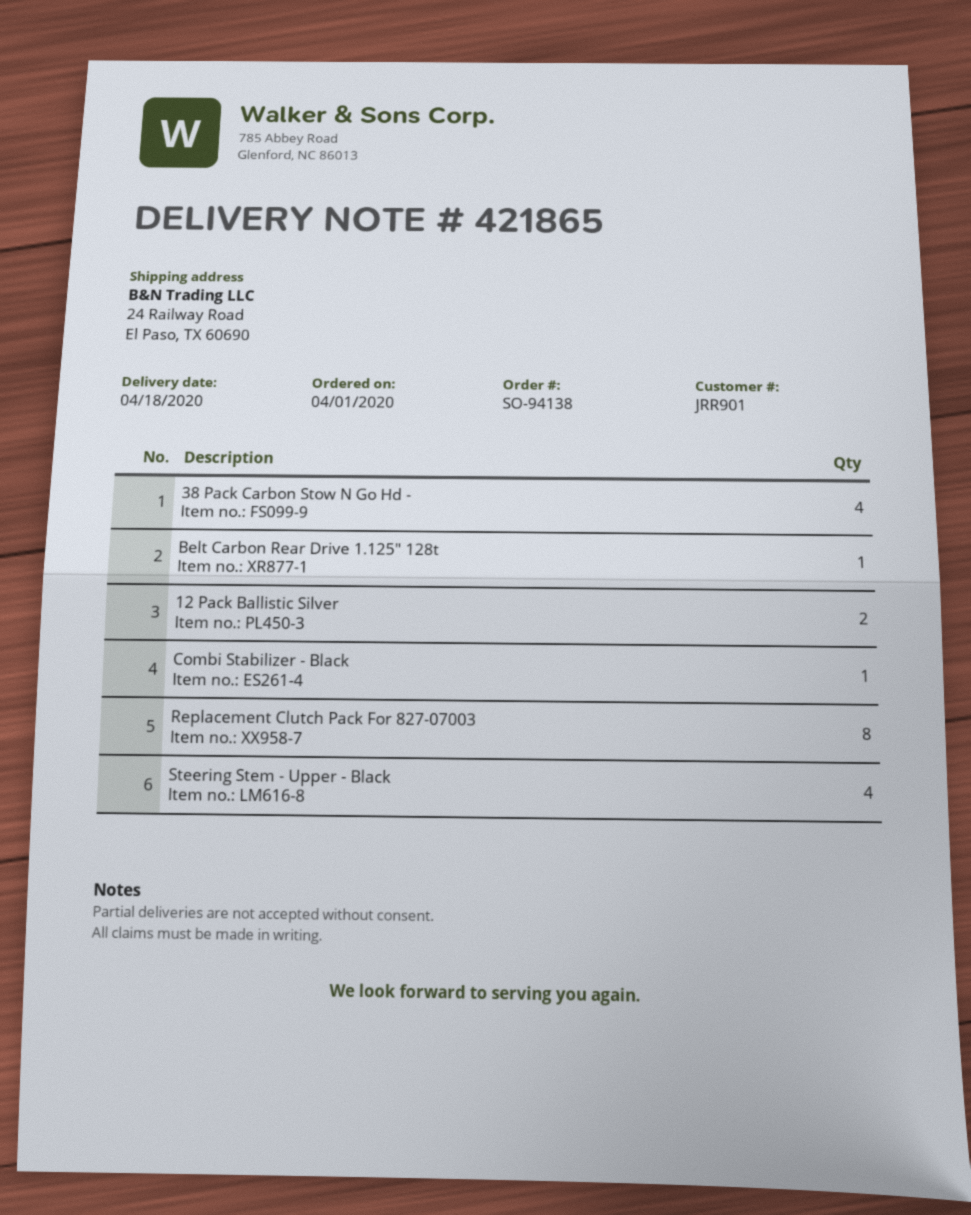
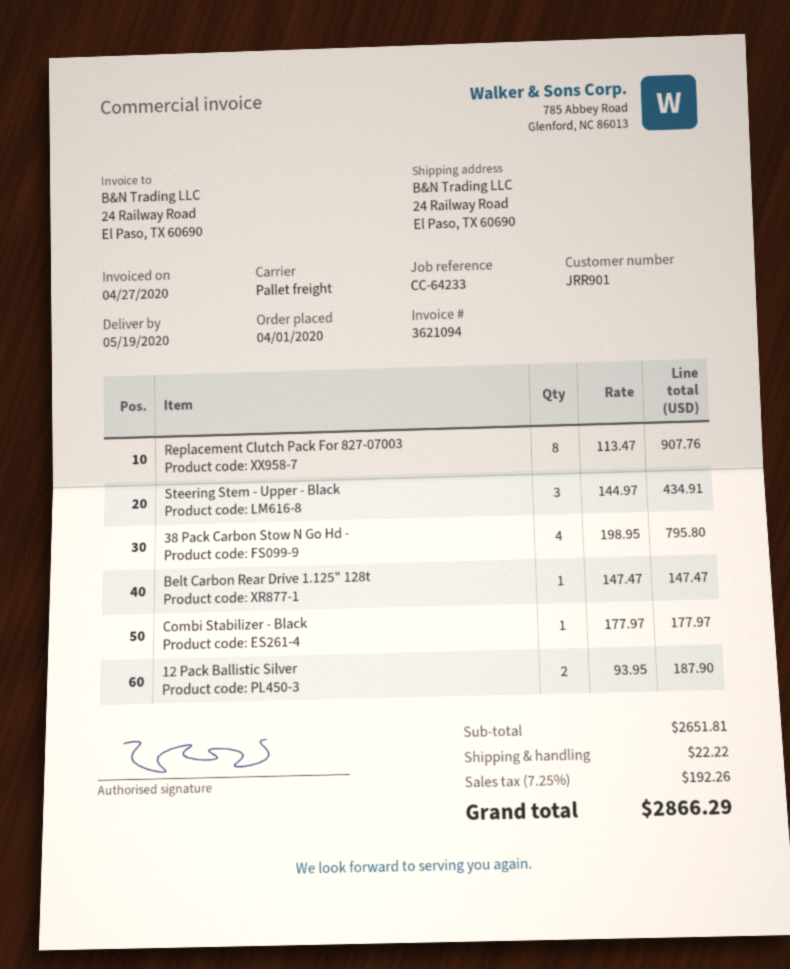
delivery date: 2020-04-18 -> 2020-05-19
Steering Stem - Upper - Black: 4 -> 3

